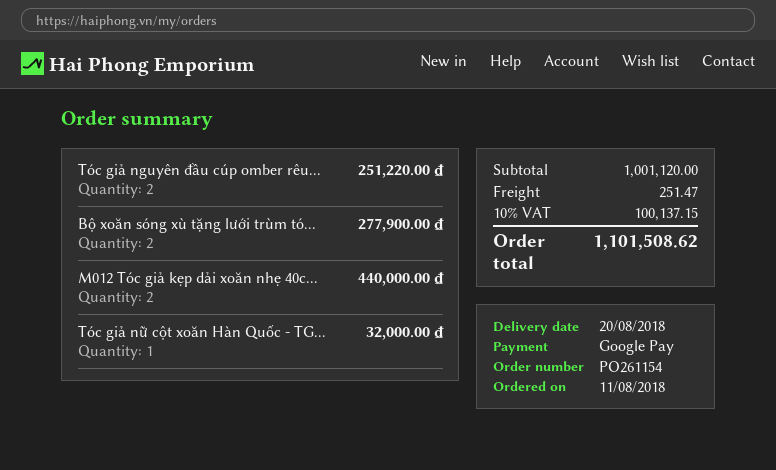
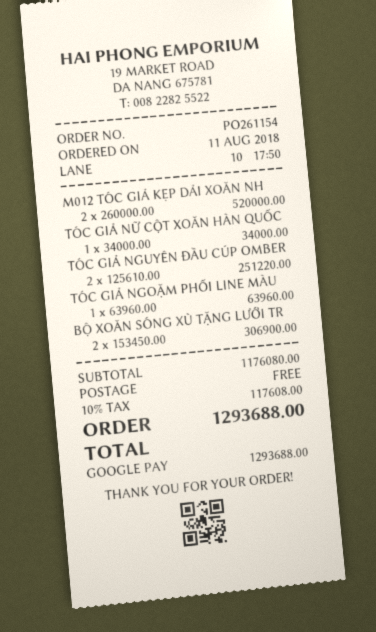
Bộ xoăn sóng xù tặng lưới trùm tó...: 2 for 277900.00 -> 2 for 306900.00
M012 Tóc giả kẹp dải xoăn nhẹ 40c...: 2 for 440000.00 -> 2 for 520000.00
Tóc giả nữ cột xoăn Hàn Quốc - TG...: 1 for 32000.00 -> 1 for 34000.00
TÓC GIẢ NGOẶM PHỐI LINE MÀU: none -> 1 for 63960.00
subtotal: 1001120.00 -> 1176080.00
shipping: 251.47 -> 0.00
tax: 10% = 100137.15 -> 10% = 117608.00
total: 1101508.62 -> 1293688.00

